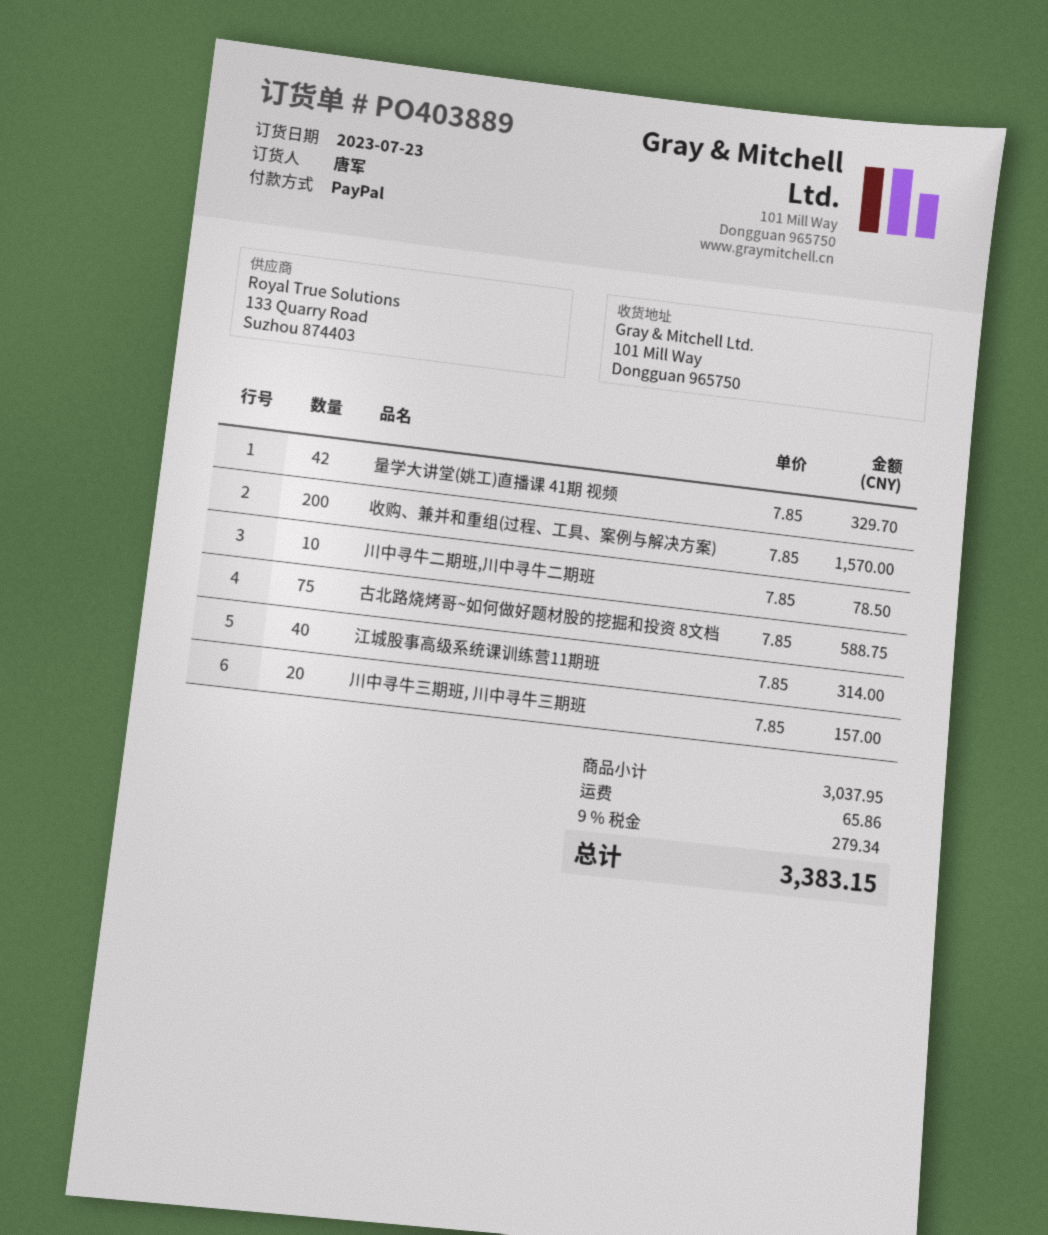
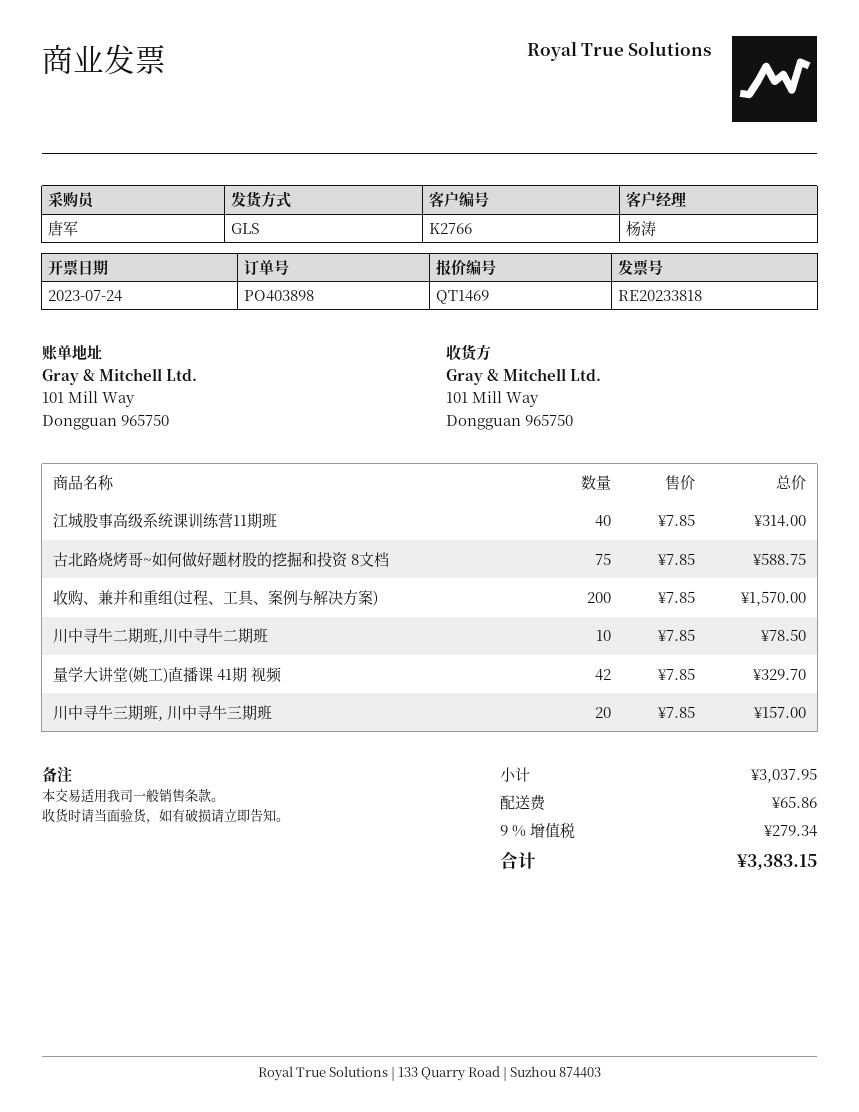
order number: PO403889 -> PO403898

